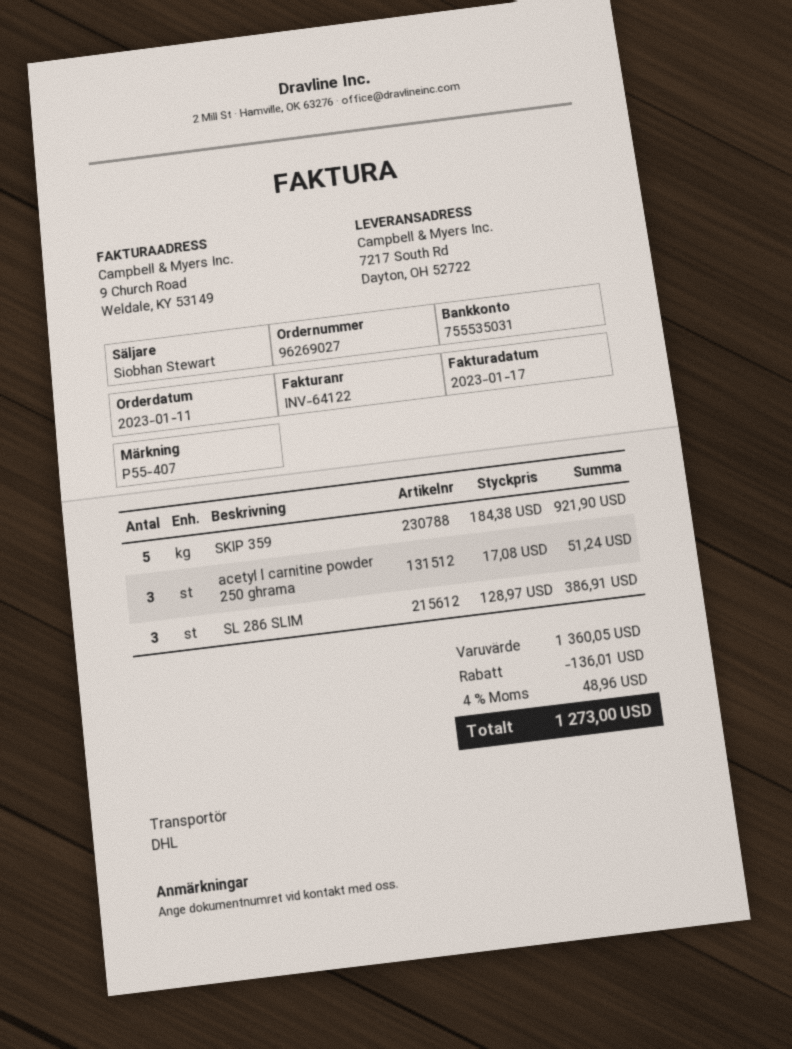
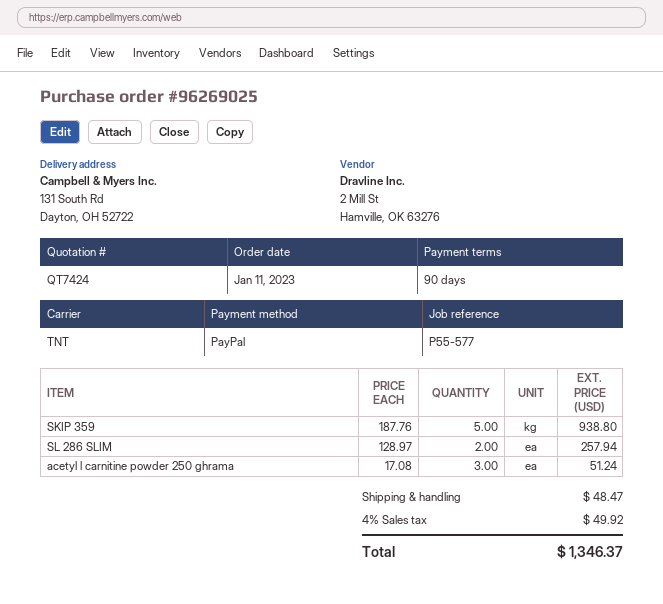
order number: 96269027 -> 96269025
reference: P55-407 -> P55-577
shipping method: DHL -> TNT
ship to: 7217 South Rd, Dayton, OH 52722 -> 131 South Rd, Dayton, OH 52722
SKIP 359: 5 x 184.38 = 921.90 -> 5 x 187.76 = 938.80
SL 286 SLIM: 3 x 128.97 = 386.91 -> 2 x 128.97 = 257.94
discount: 136.01 -> none
shipping: none -> 48.47
tax: 4% = 48.96 -> 4% = 49.92
total: 1273.00 -> 1346.37

